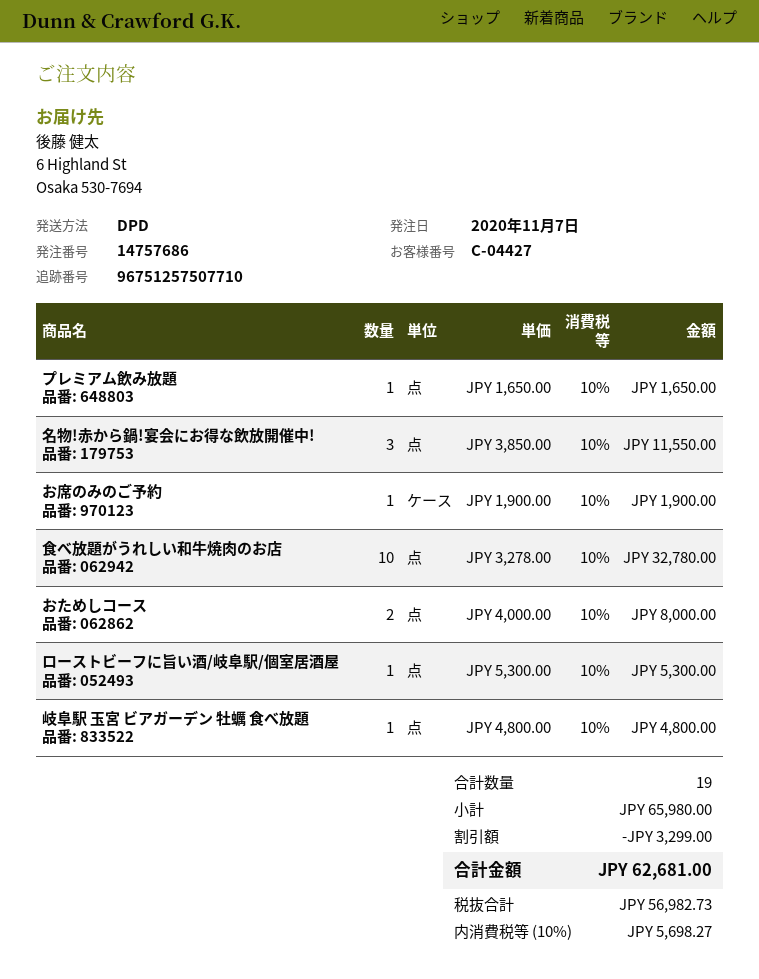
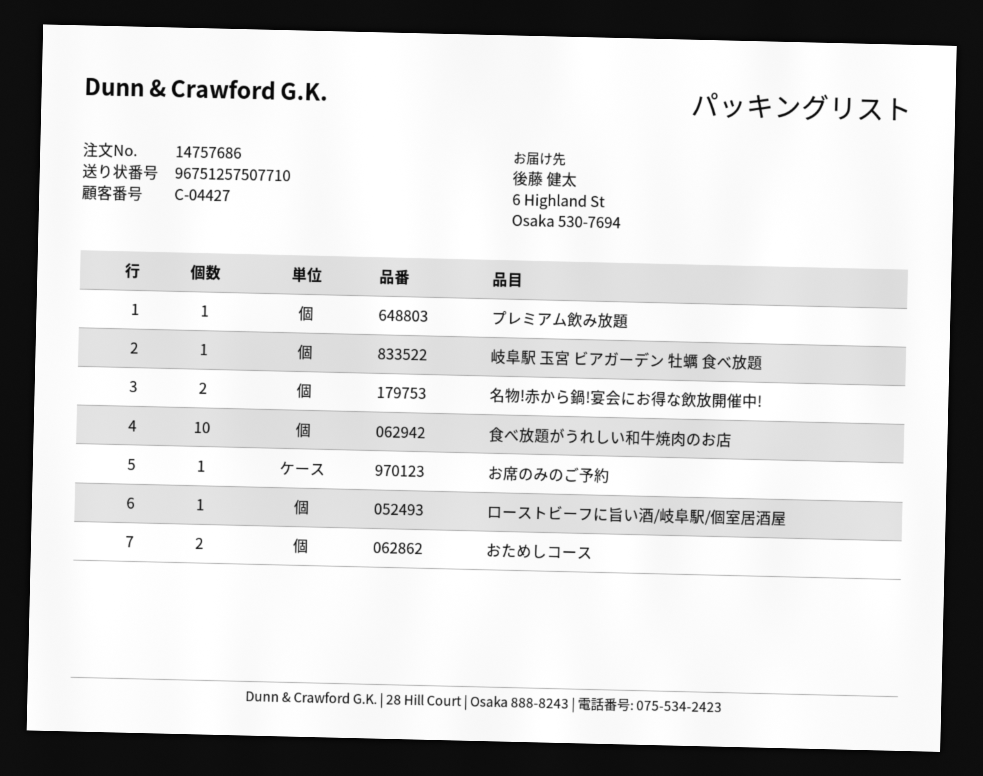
名物!赤から鍋!宴会にお得な飲放開催中!: 3 -> 2

